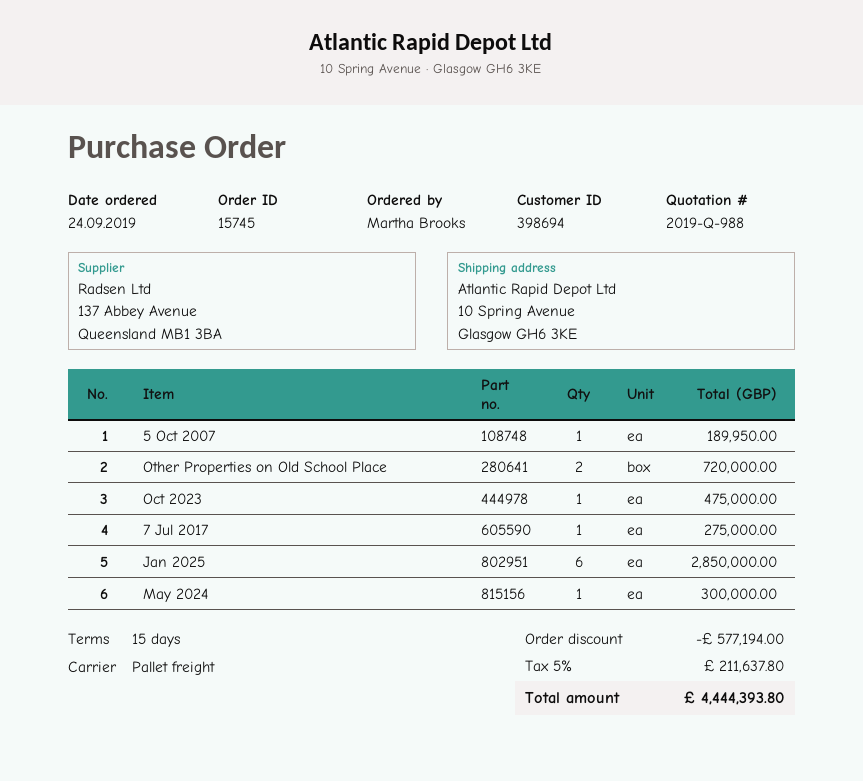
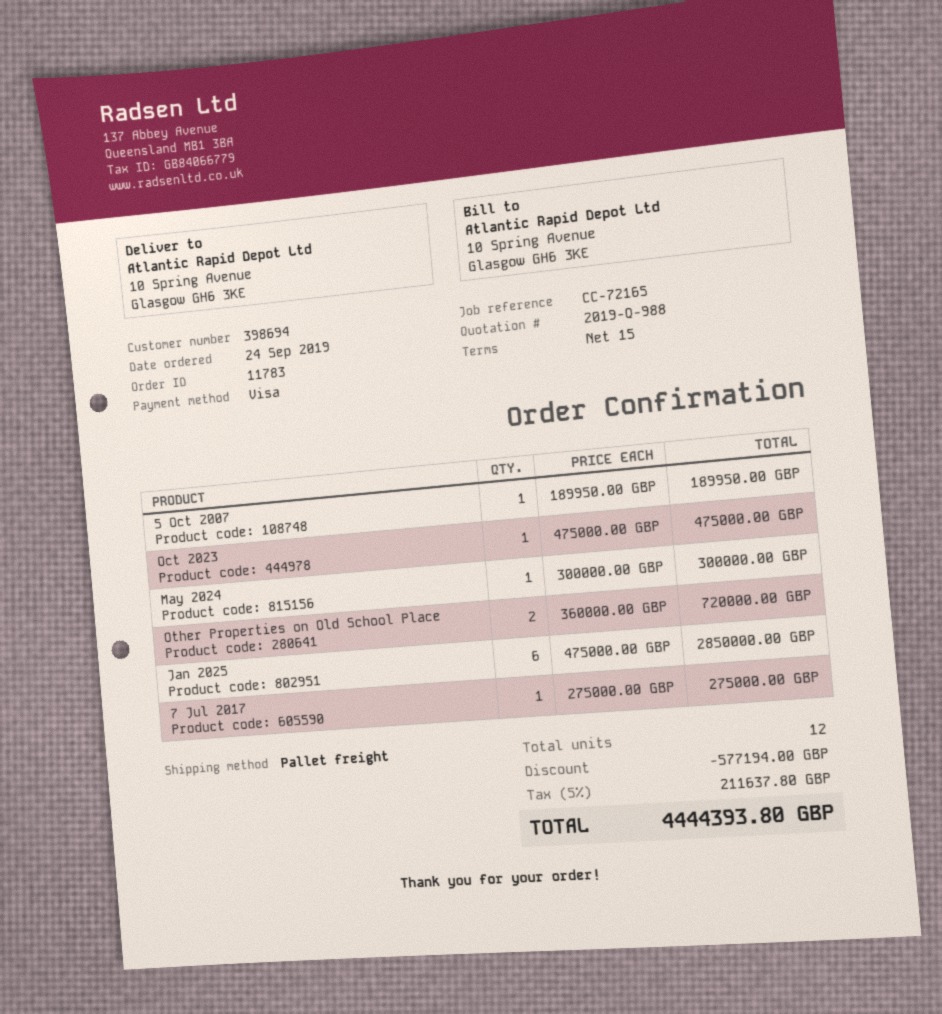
order number: 15745 -> 11783

